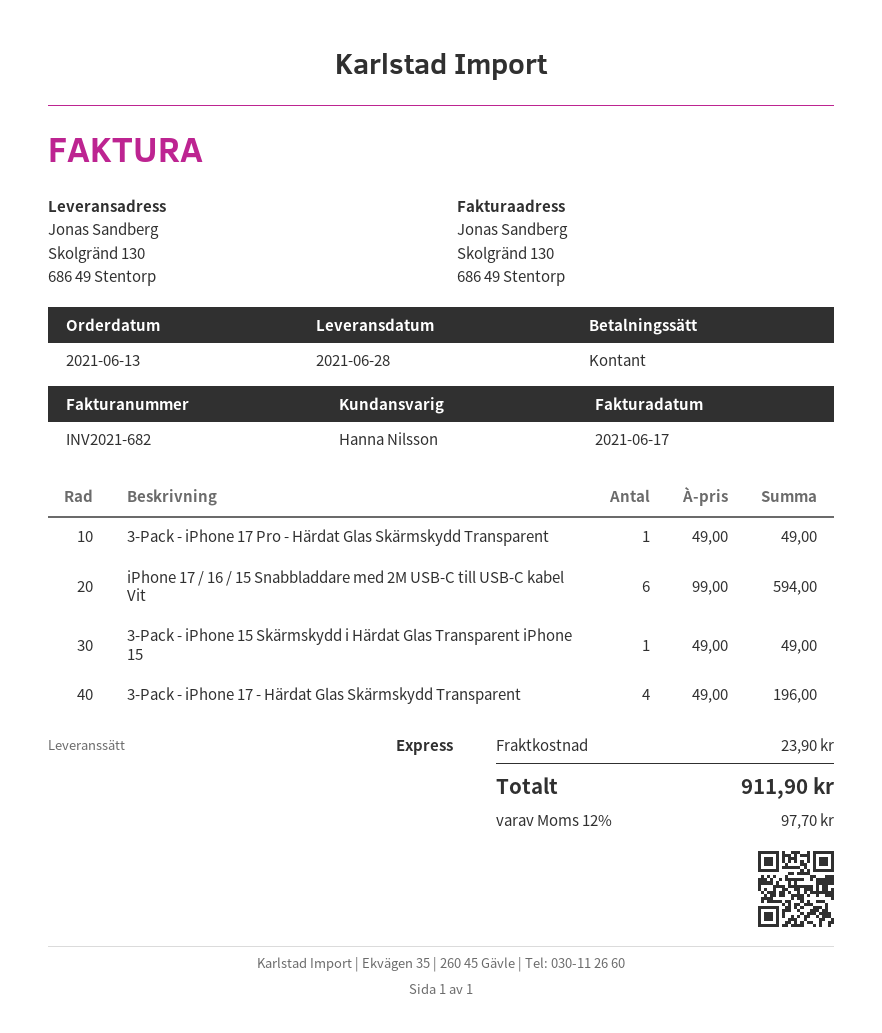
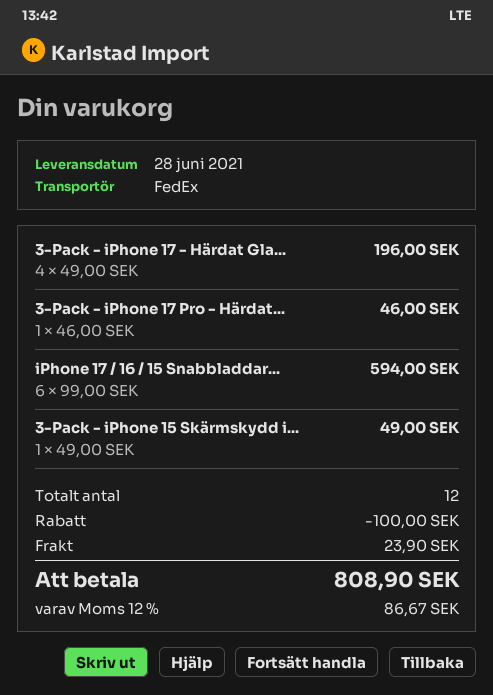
shipping method: express -> FedEx
3-Pack - iPhone 17 Pro - Härdat Glas Skärmskydd Transparent: 1 x 49.00 = 49.00 -> 1 x 46.00 = 46.00
discount: none -> 100.00
tax: 12% = 97.70 -> 12% = 86.67
total: 911.90 -> 808.90

